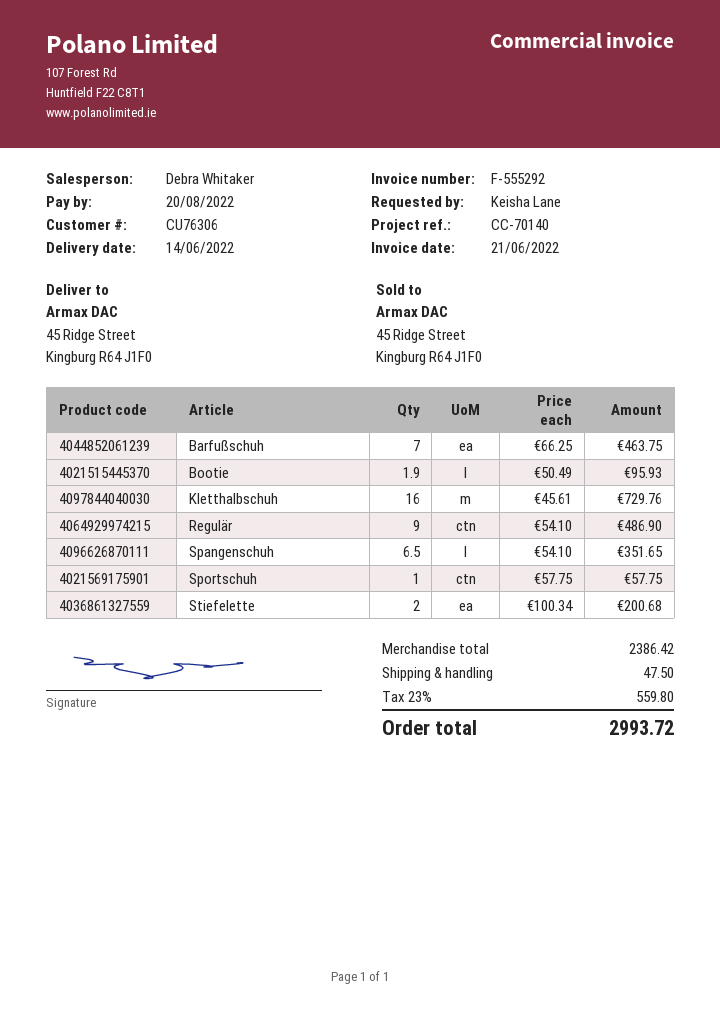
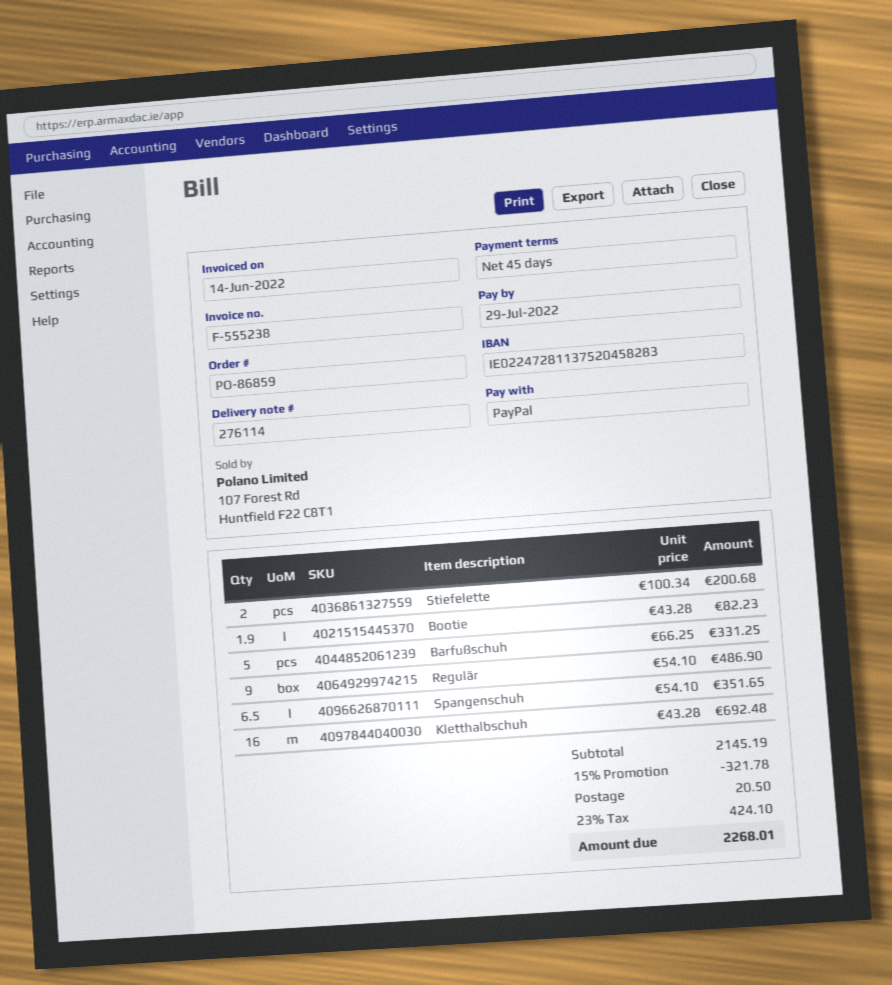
invoice number: F-555292 -> F-555238
invoice date: 2022-06-21 -> 2022-06-14
due date: 2022-08-20 -> 2022-07-29
Barfußschuh: 7 x 66.25 = 463.75 -> 5 x 66.25 = 331.25
Bootie: 1.9 x 50.49 = 95.93 -> 1.9 x 43.28 = 82.23
Kletthalbschuh: 16 x 45.61 = 729.76 -> 16 x 43.28 = 692.48
Sportschuh: 1 x 57.75 = 57.75 -> none
subtotal: 2386.42 -> 2145.19
discount: none -> 15% = 321.78
shipping: 47.50 -> 20.50
tax: 23% = 559.80 -> 23% = 424.10
total: 2993.72 -> 2268.01

